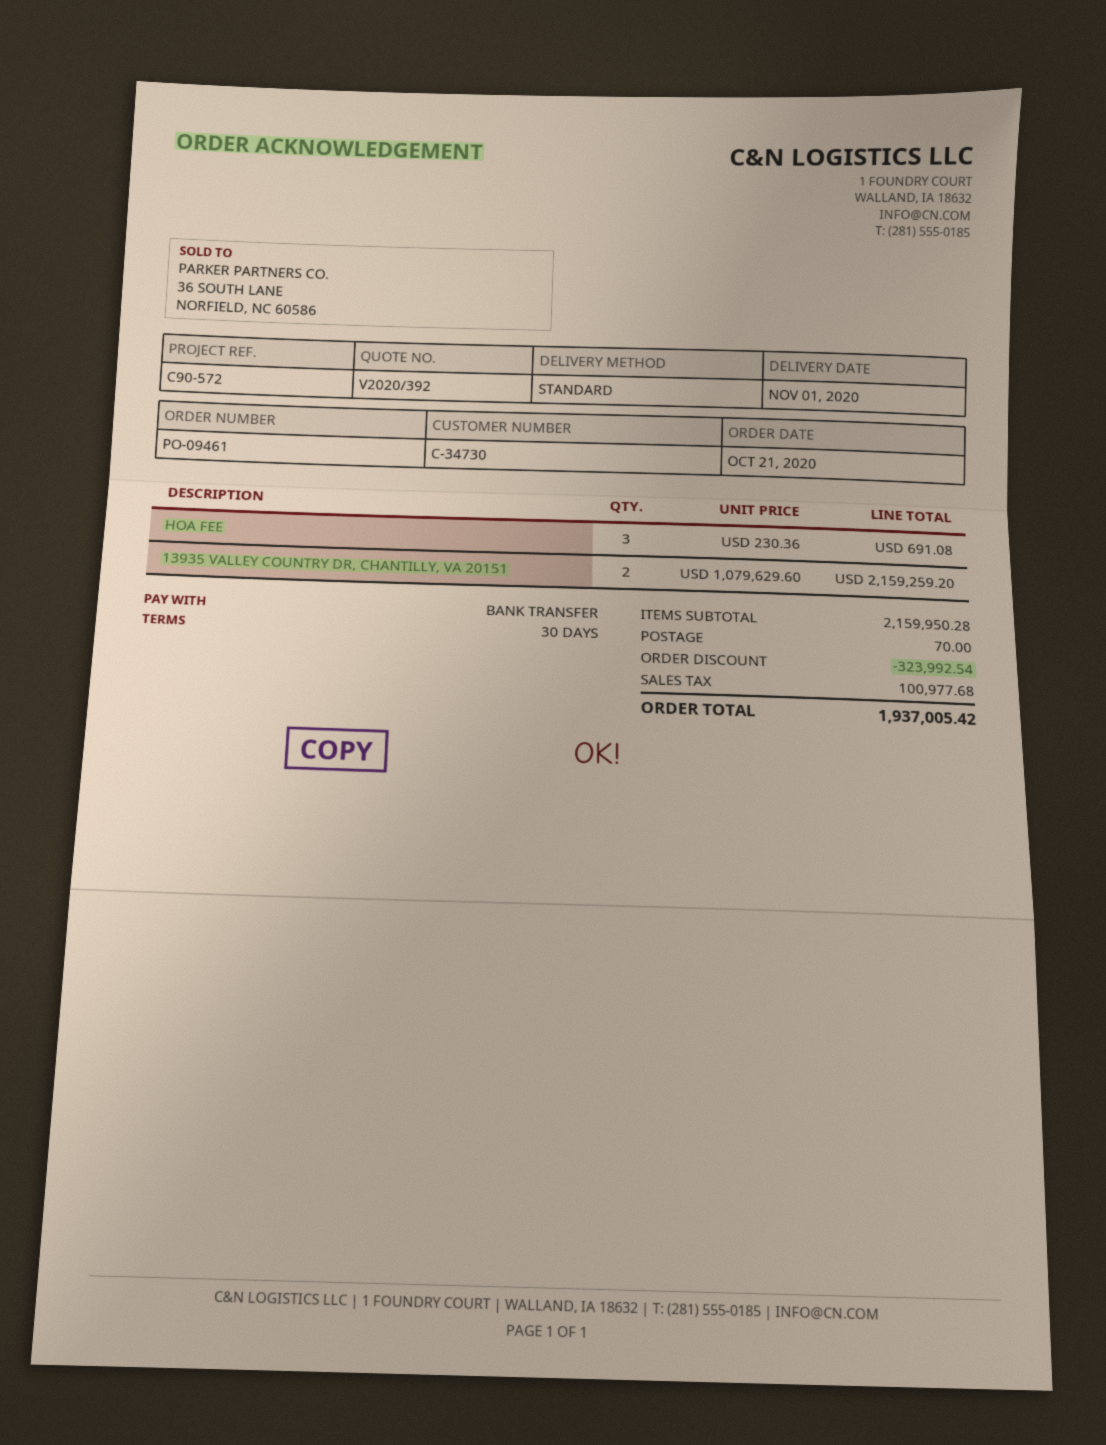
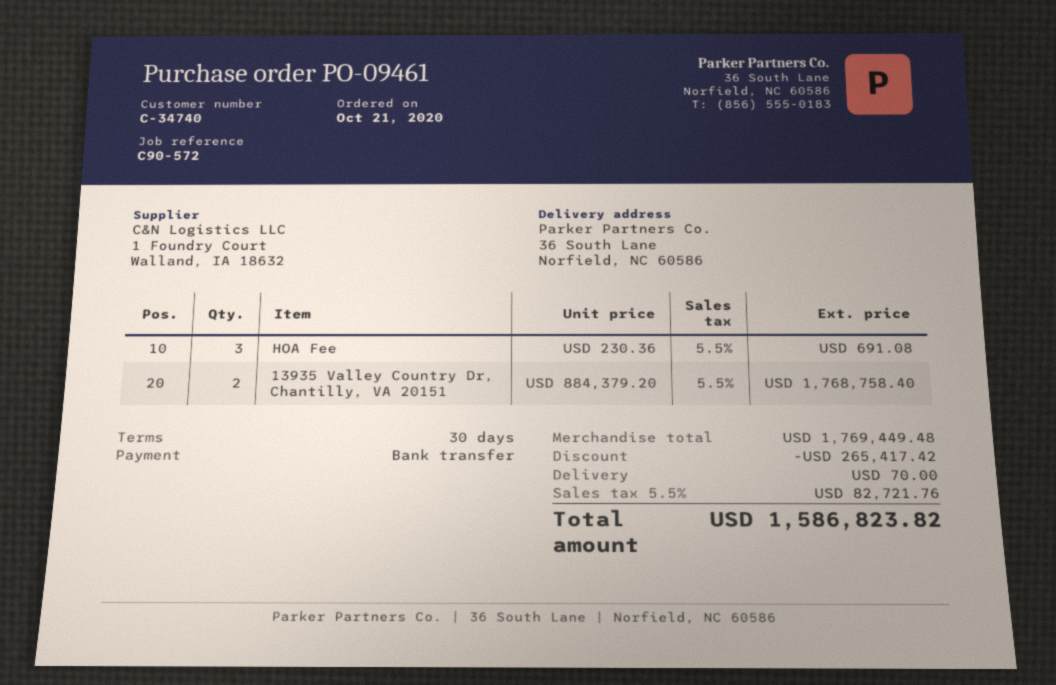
customer number: C-34730 -> C-34740
13935 VALLEY COUNTRY DR, CHANTILLY, VA 20151: 2 x 1079629.60 = 2159259.20 -> 2 x 884379.20 = 1768758.40
subtotal: 2159950.28 -> 1769449.48
discount: 323992.54 -> 265417.42
tax: 100977.68 -> 82721.76
total: 1937005.42 -> 1586823.82

